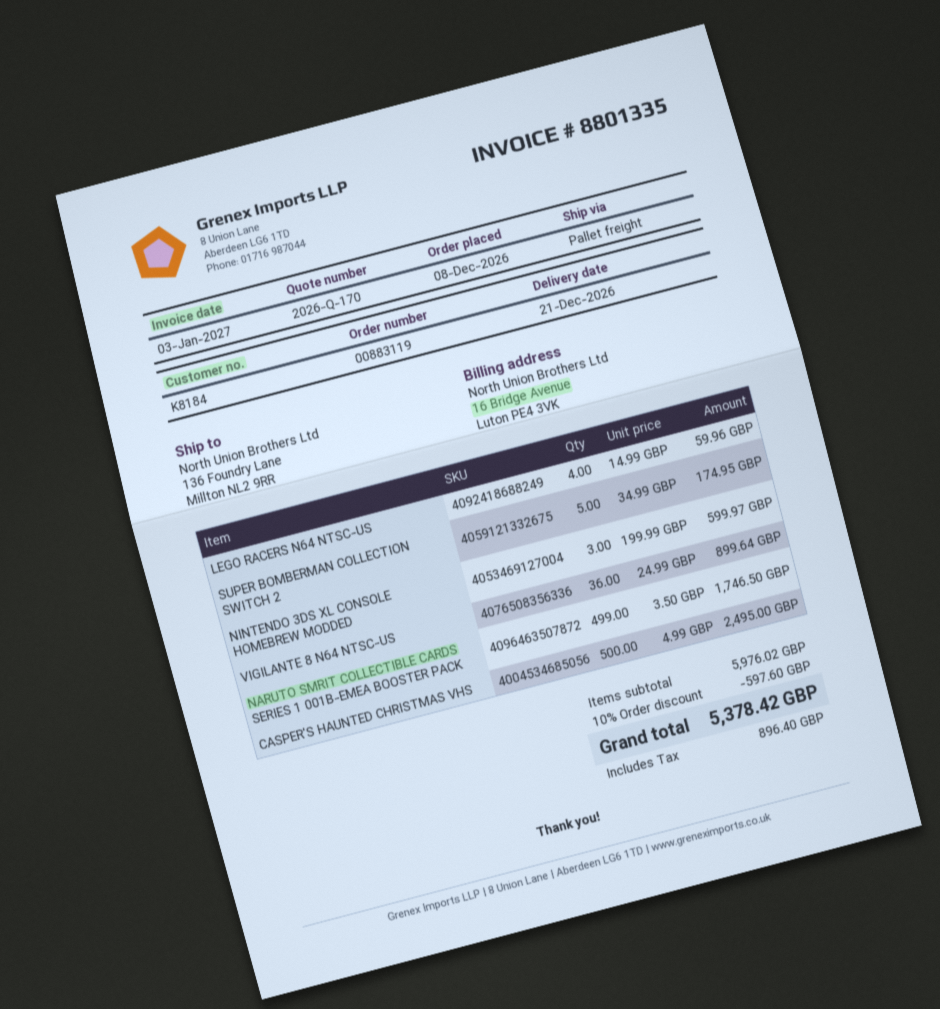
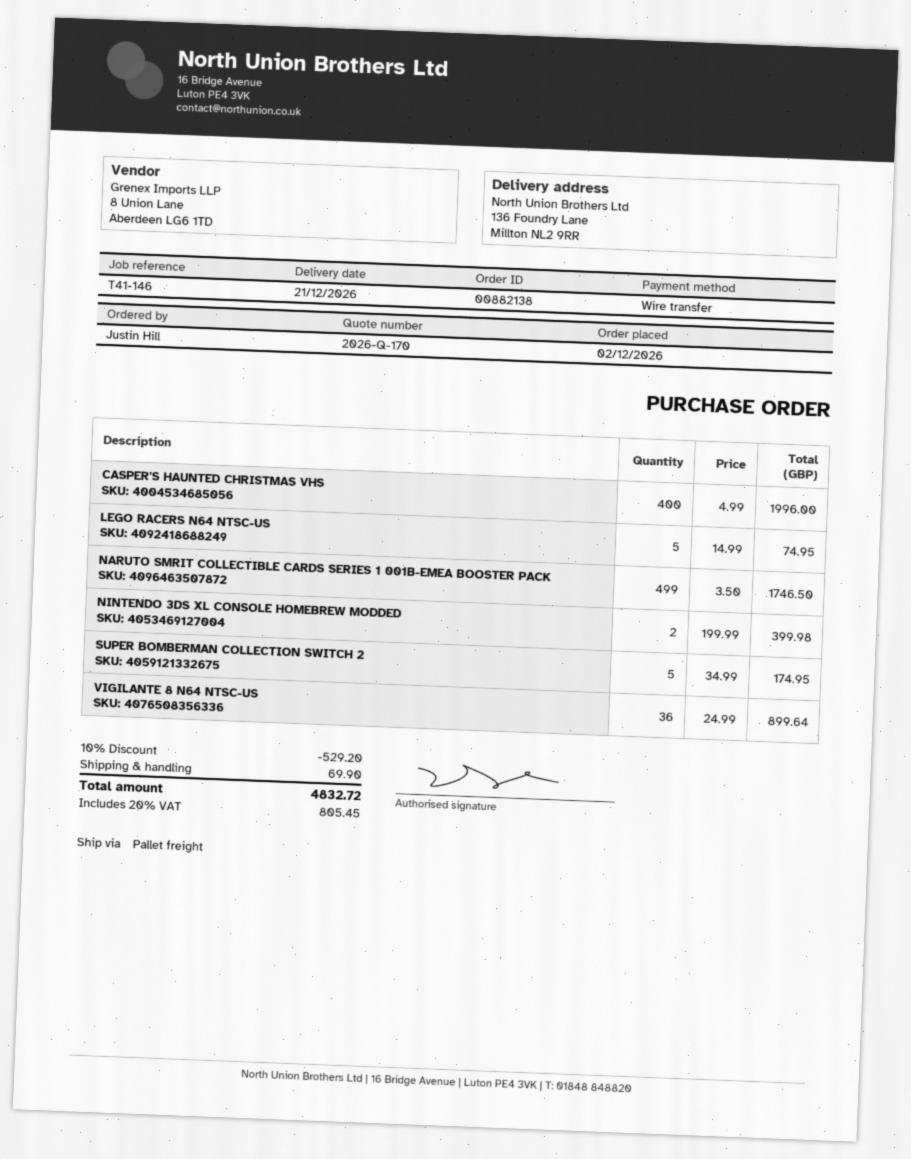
order number: 00883119 -> 00882138
order date: 2026-12-08 -> 2026-12-02
LEGO RACERS N64 NTSC-US: 4 x 14.99 = 59.96 -> 5 x 14.99 = 74.95
NINTENDO 3DS XL CONSOLE HOMEBREW MODDED: 3 x 199.99 = 599.97 -> 2 x 199.99 = 399.98
CASPER'S HAUNTED CHRISTMAS VHS: 500 x 4.99 = 2495.00 -> 400 x 4.99 = 1996.00
discount: 10% = 597.60 -> 10% = 529.20
shipping: none -> 69.90
tax: 896.40 -> 805.45
total: 5378.42 -> 4832.72

